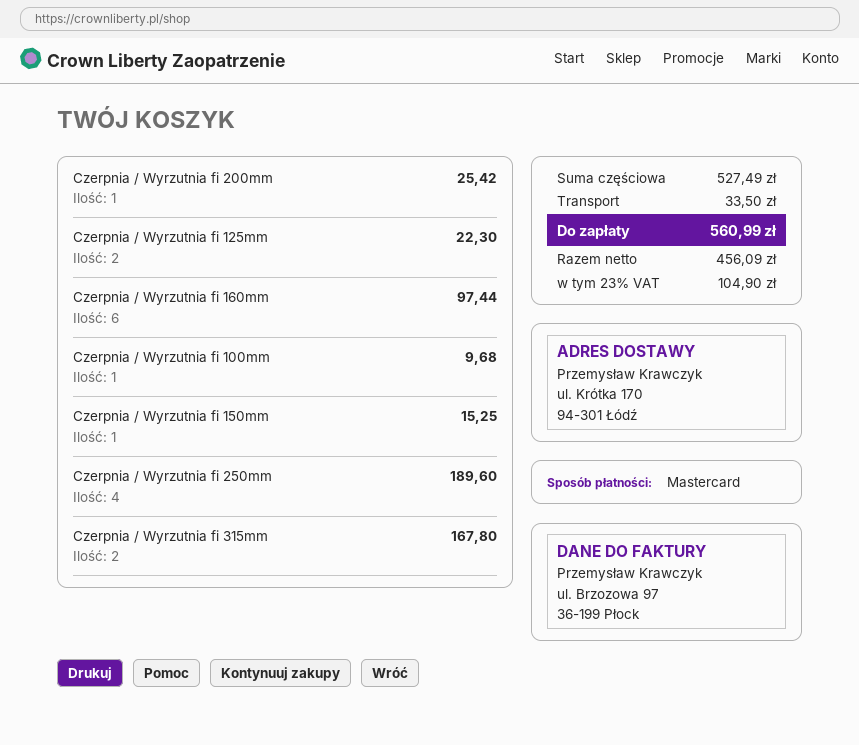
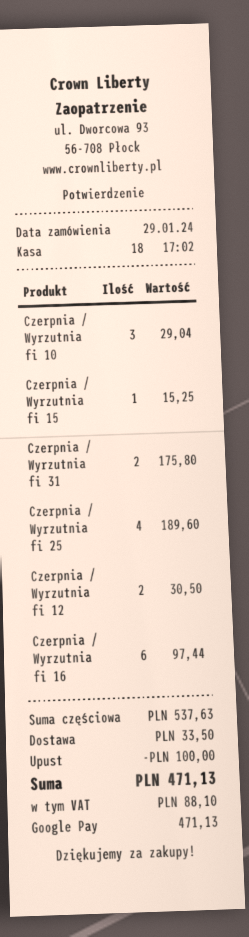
payment method: Mastercard -> Google Pay
Czerpnia / Wyrzutnia fi 200mm: 1 for 25.42 -> none
Czerpnia / Wyrzutnia fi 125mm: 2 for 22.30 -> 2 for 30.50
Czerpnia / Wyrzutnia fi 100mm: 1 for 9.68 -> 3 for 29.04
Czerpnia / Wyrzutnia fi 315mm: 2 for 167.80 -> 2 for 175.80
subtotal: 527.49 -> 537.63
discount: none -> 100.00
tax: 104.90 -> 88.10
total: 560.99 -> 471.13

